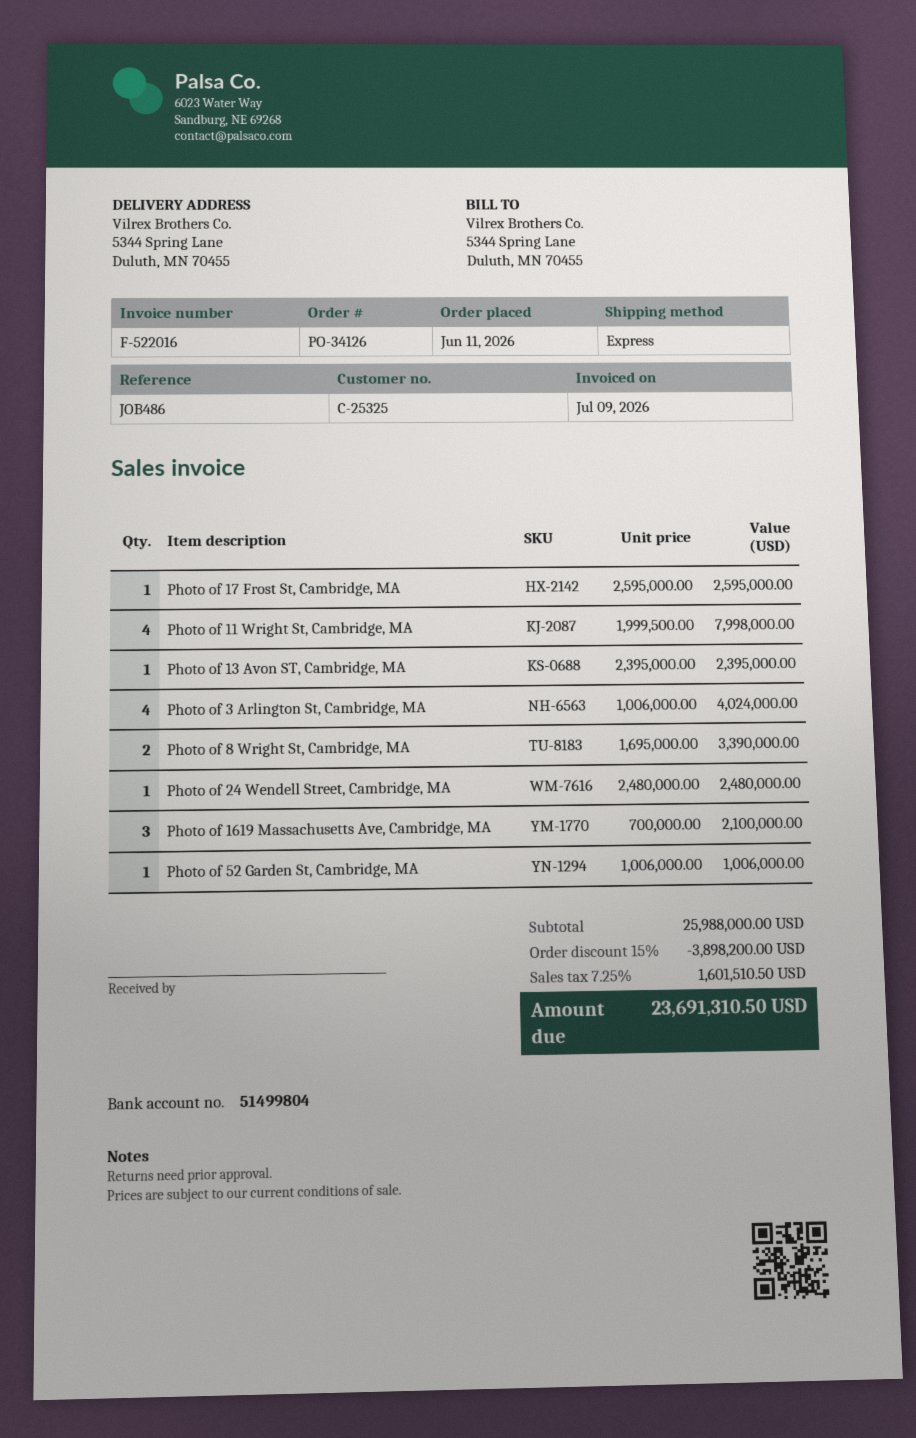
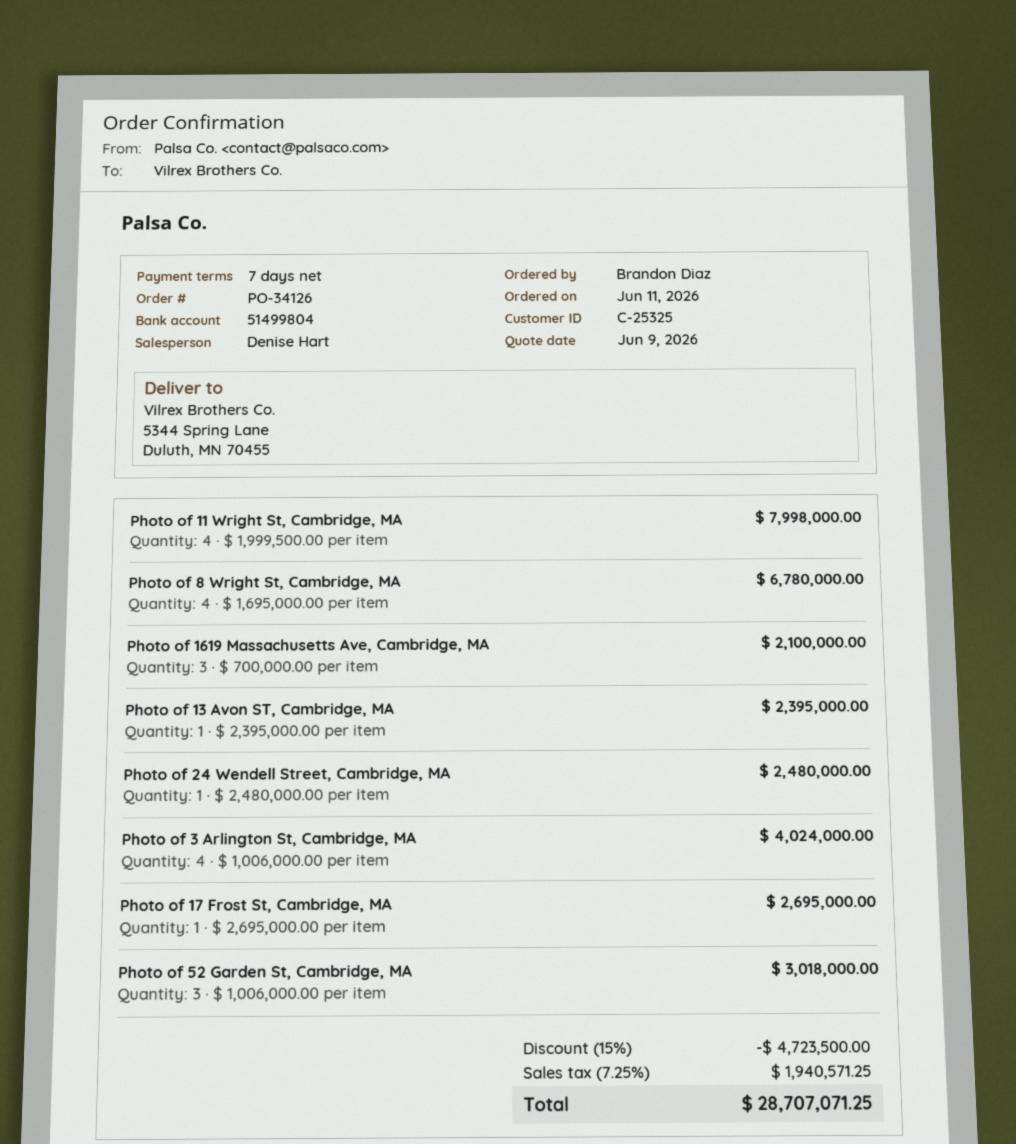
Photo of 17 Frost St, Cambridge, MA: 1 x 2595000.00 = 2595000.00 -> 1 x 2695000.00 = 2695000.00
Photo of 8 Wright St, Cambridge, MA: 2 x 1695000.00 = 3390000.00 -> 4 x 1695000.00 = 6780000.00
Photo of 52 Garden St, Cambridge, MA: 1 x 1006000.00 = 1006000.00 -> 3 x 1006000.00 = 3018000.00
discount: 15% = 3898200.00 -> 15% = 4723500.00
tax: 7.25% = 1601510.50 -> 7.25% = 1940571.25
total: 23691310.50 -> 28707071.25

